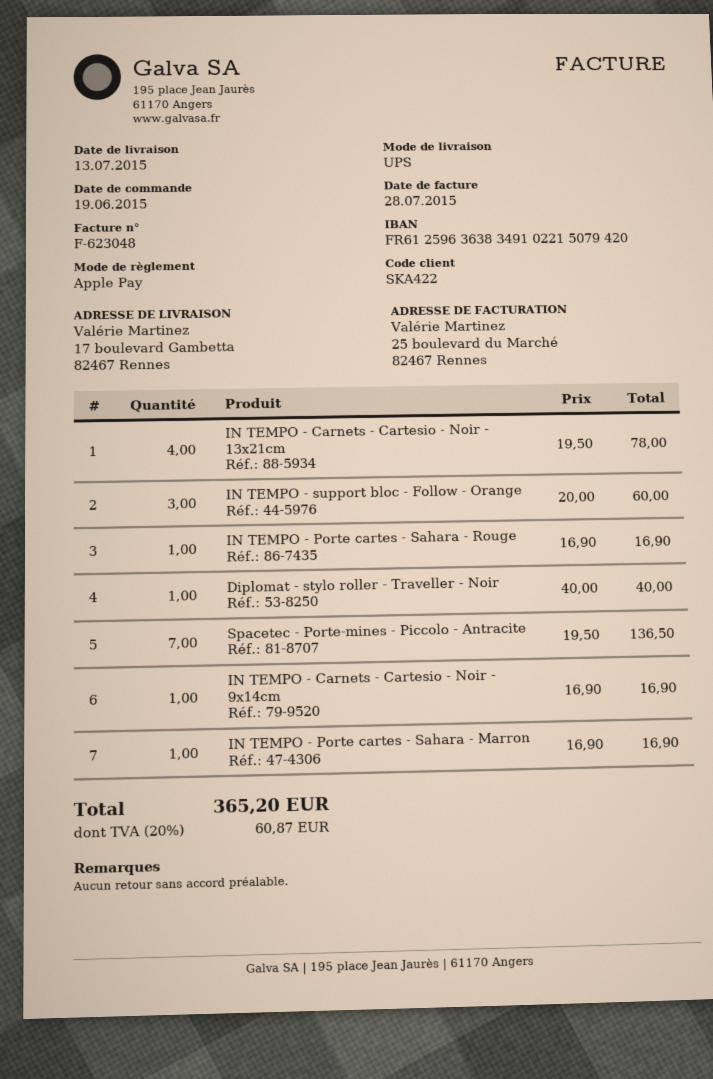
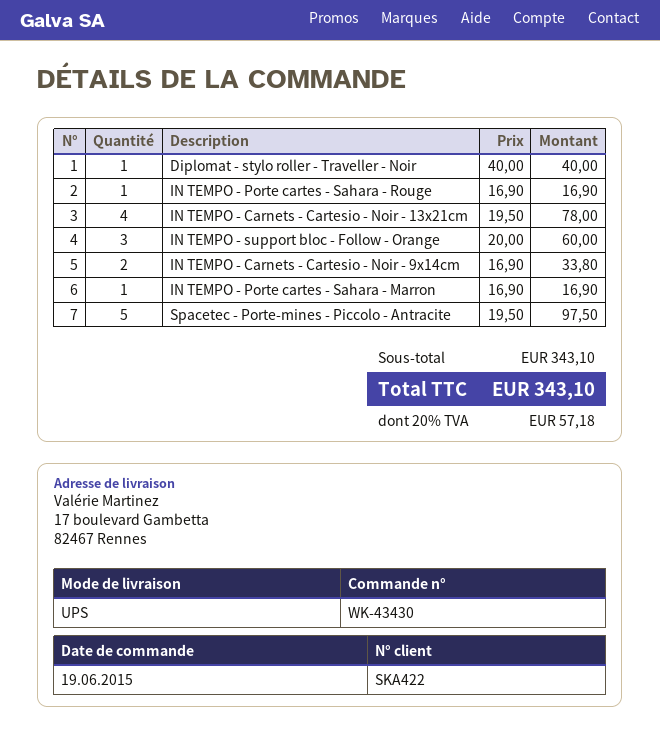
Spacetec - Porte-mines - Piccolo - Antracite: 7 x 19.50 = 136.50 -> 5 x 19.50 = 97.50
IN TEMPO - Carnets - Cartesio - Noir - 9x14cm: 1 x 16.90 = 16.90 -> 2 x 16.90 = 33.80
tax: 20% = 60.87 -> 20% = 57.18
total: 365.20 -> 343.10

